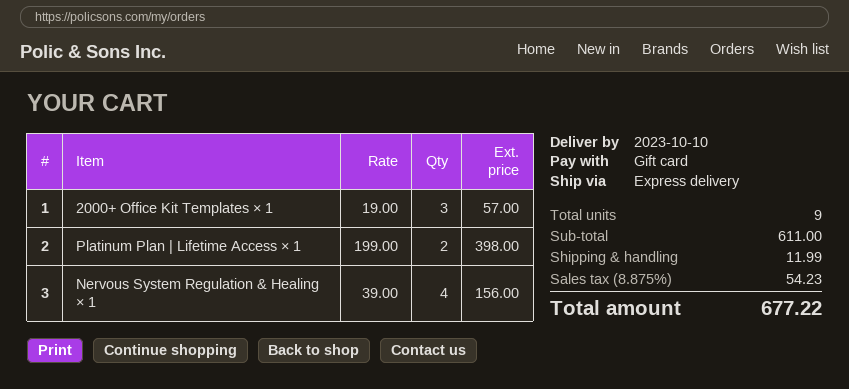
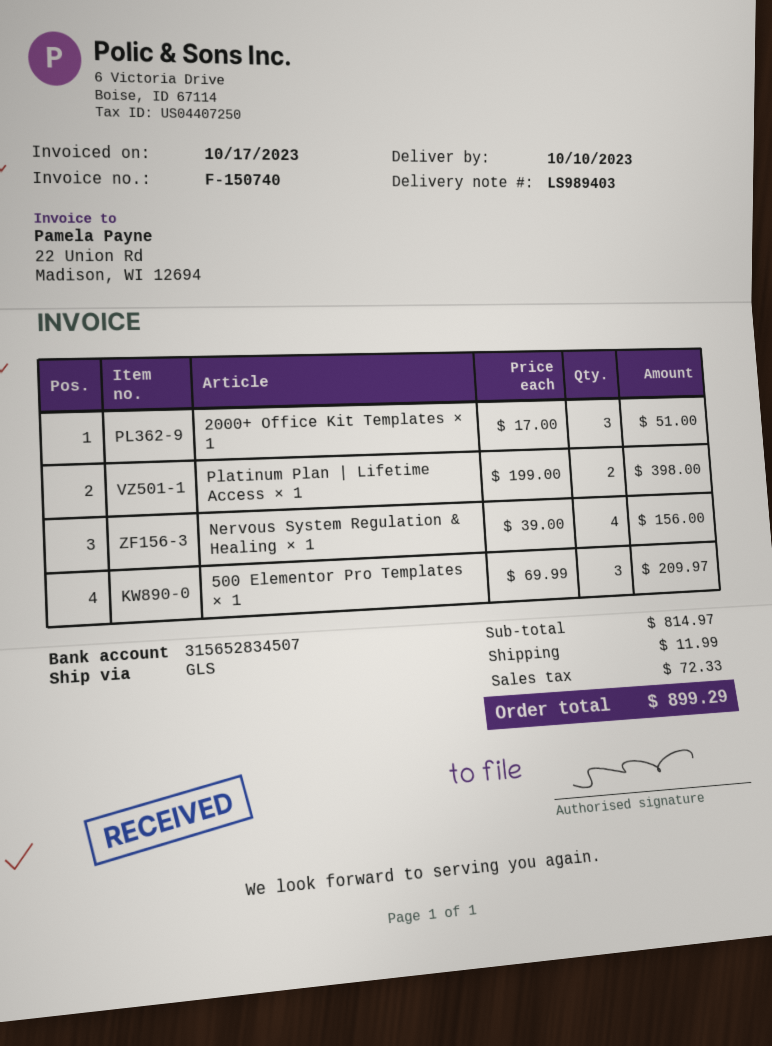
shipping method: express -> GLS
2000+ Office Kit Templates × 1: 3 x 19.00 = 57.00 -> 3 x 17.00 = 51.00
500 Elementor Pro Templates × 1: none -> 3 x 69.99 = 209.97
subtotal: 611.00 -> 814.97
tax: 54.23 -> 72.33
total: 677.22 -> 899.29

